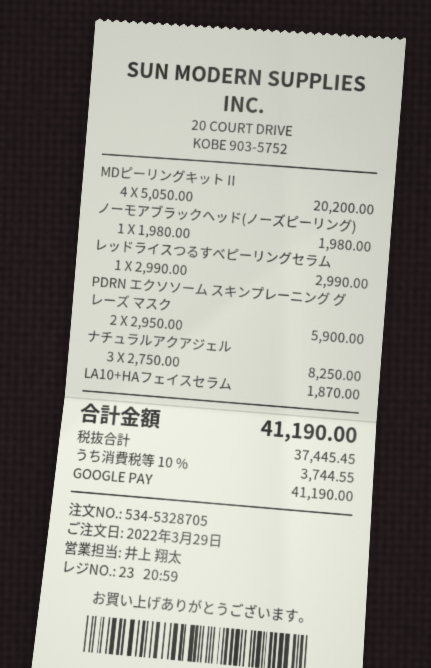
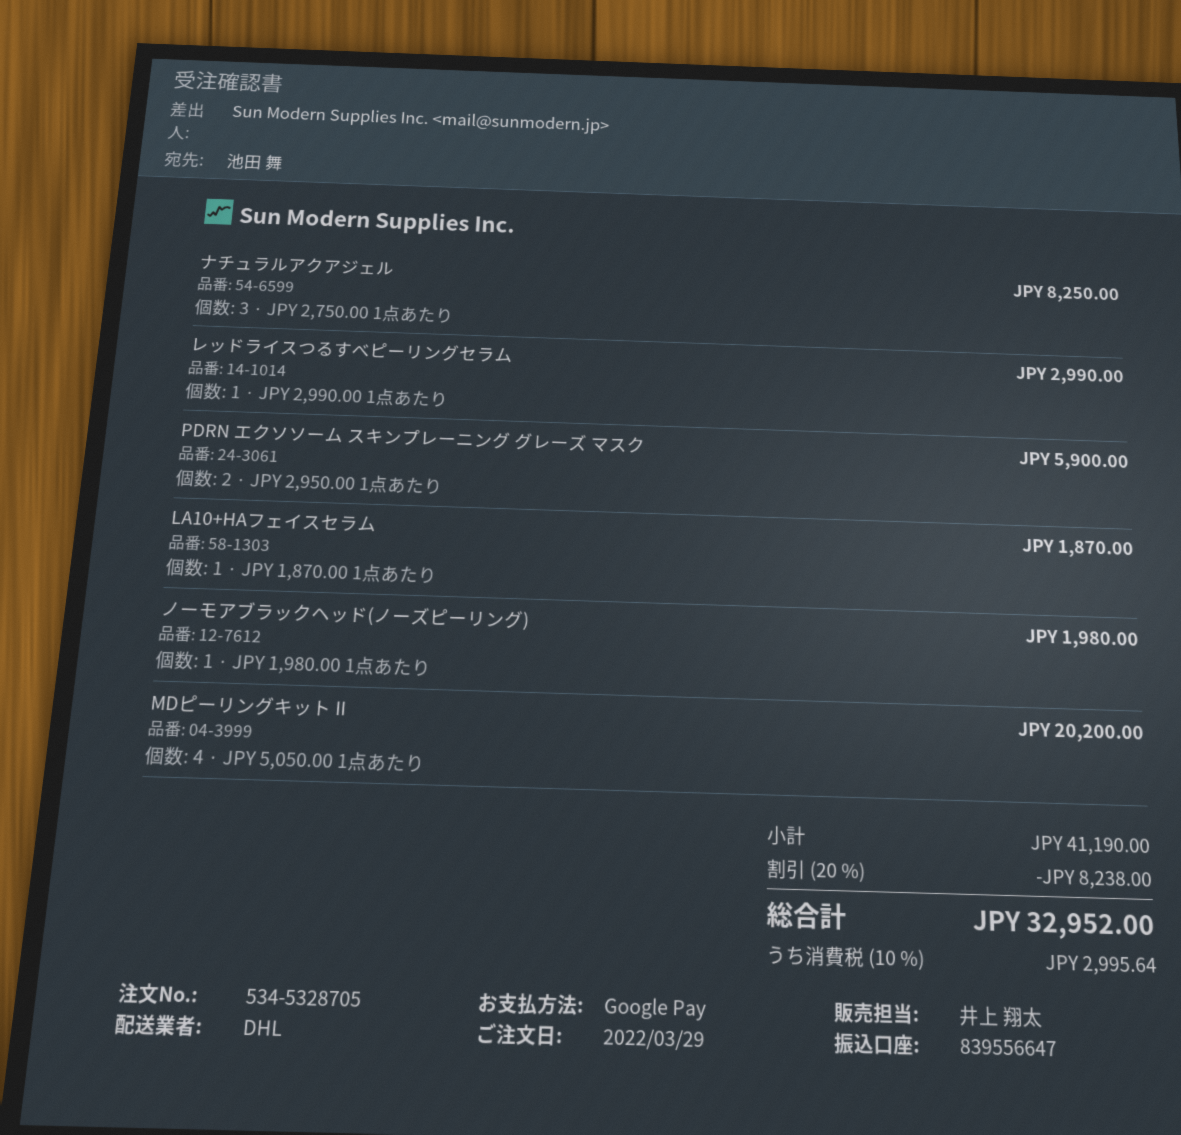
discount: none -> 20% = 8238.00
tax: 10% = 3744.55 -> 10% = 2995.64
total: 41190.00 -> 32952.00

